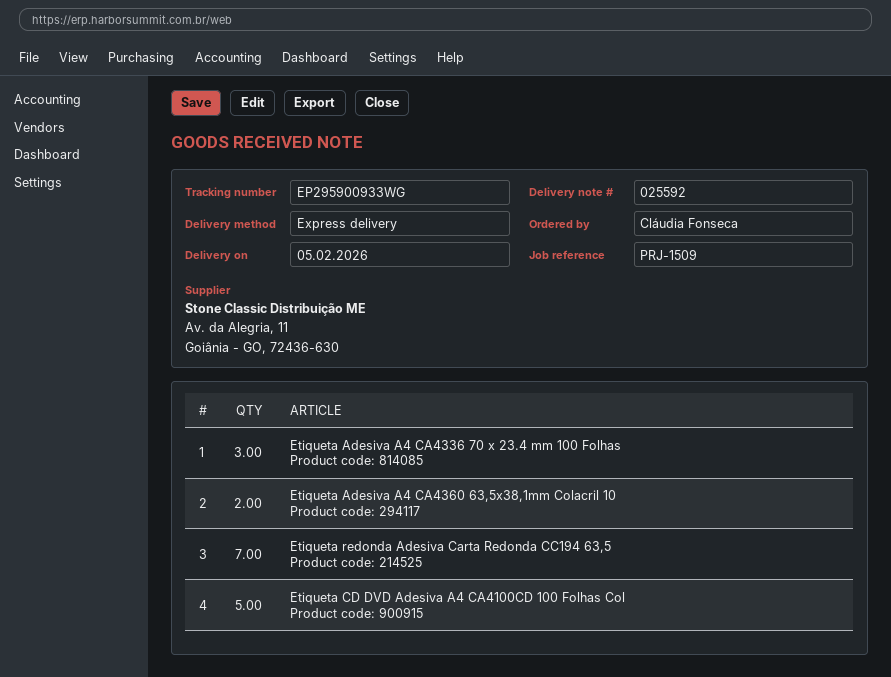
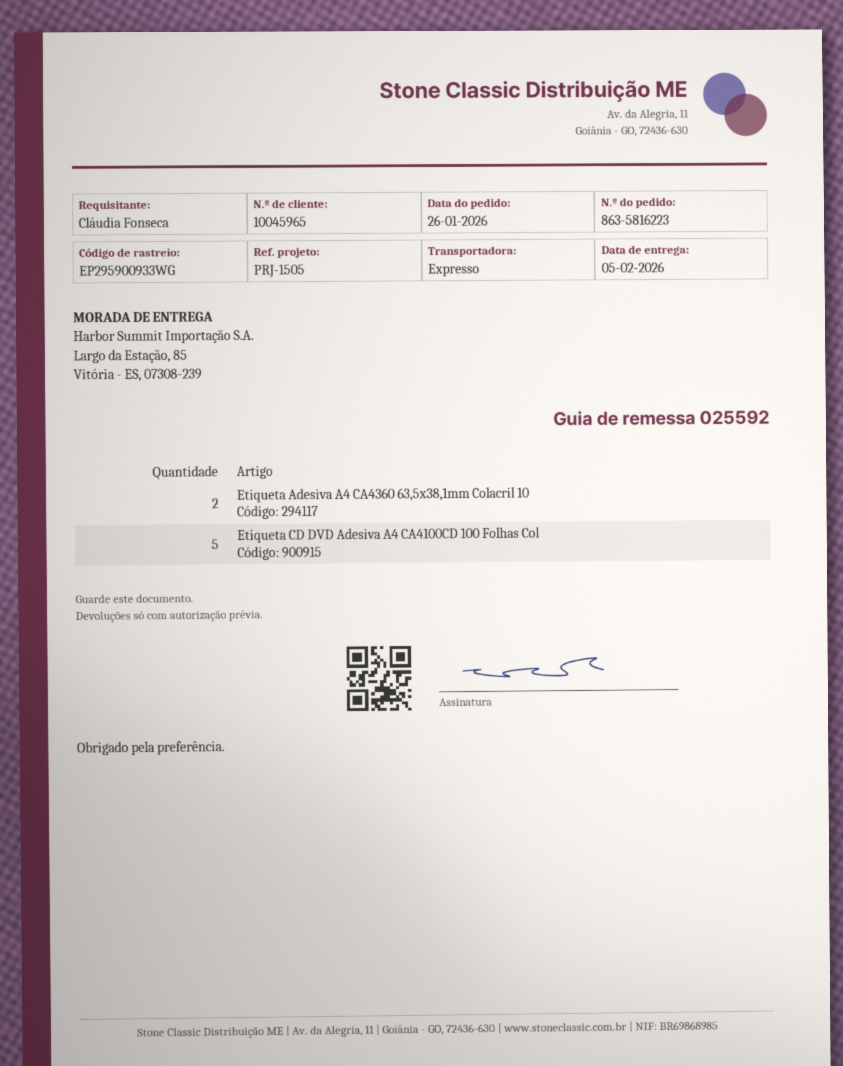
reference: PRJ-1509 -> PRJ-1505
Etiqueta Adesiva A4 CA4336 70 x 23.4 mm 100 Folhas: 3 -> none
Etiqueta redonda Adesiva Carta Redonda CC194 63,5: 7 -> none

